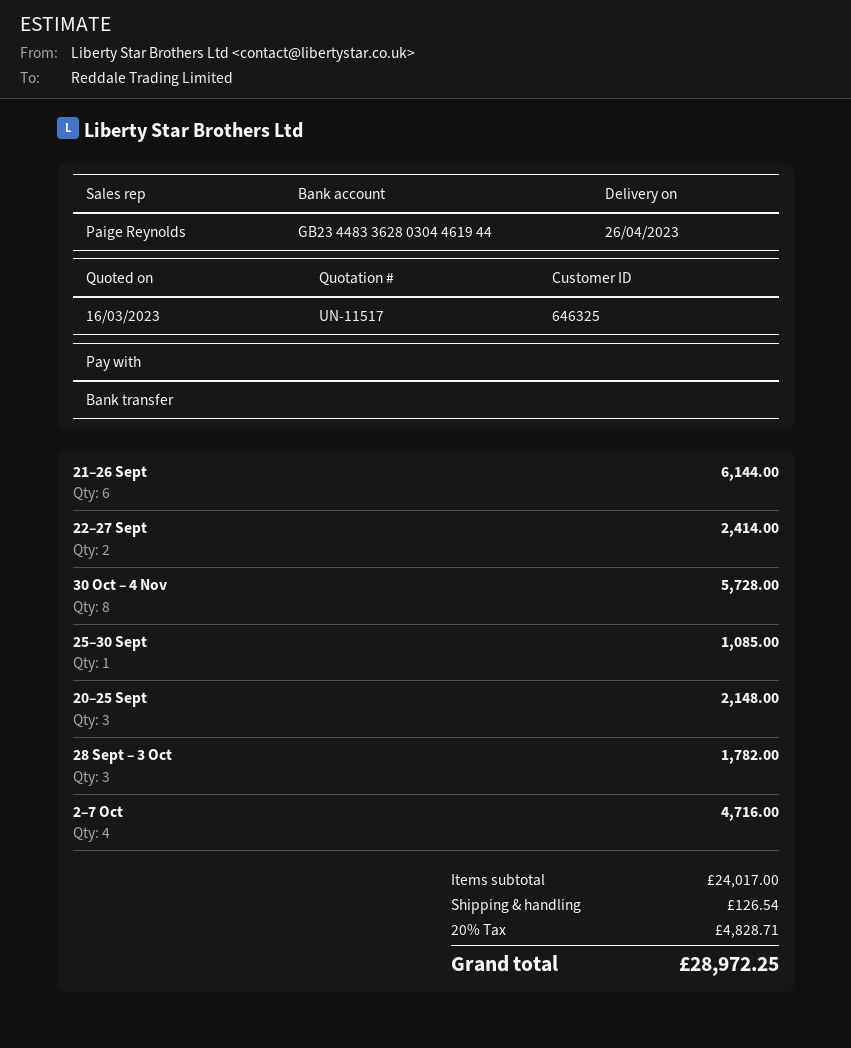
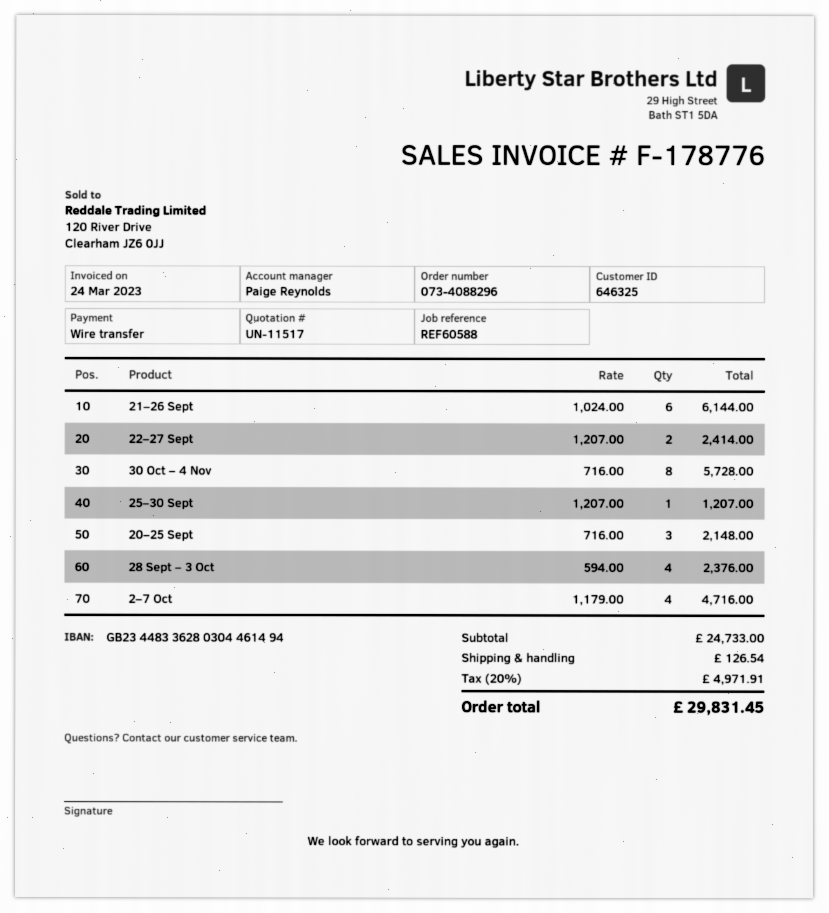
bank account: GB23448336280304461944 -> GB23448336280304461494
25–30 Sept: 1 for 1085.00 -> 1 for 1207.00
28 Sept – 3 Oct: 3 for 1782.00 -> 4 for 2376.00
subtotal: 24017.00 -> 24733.00
tax: 20% = 4828.71 -> 20% = 4971.91
total: 28972.25 -> 29831.45

